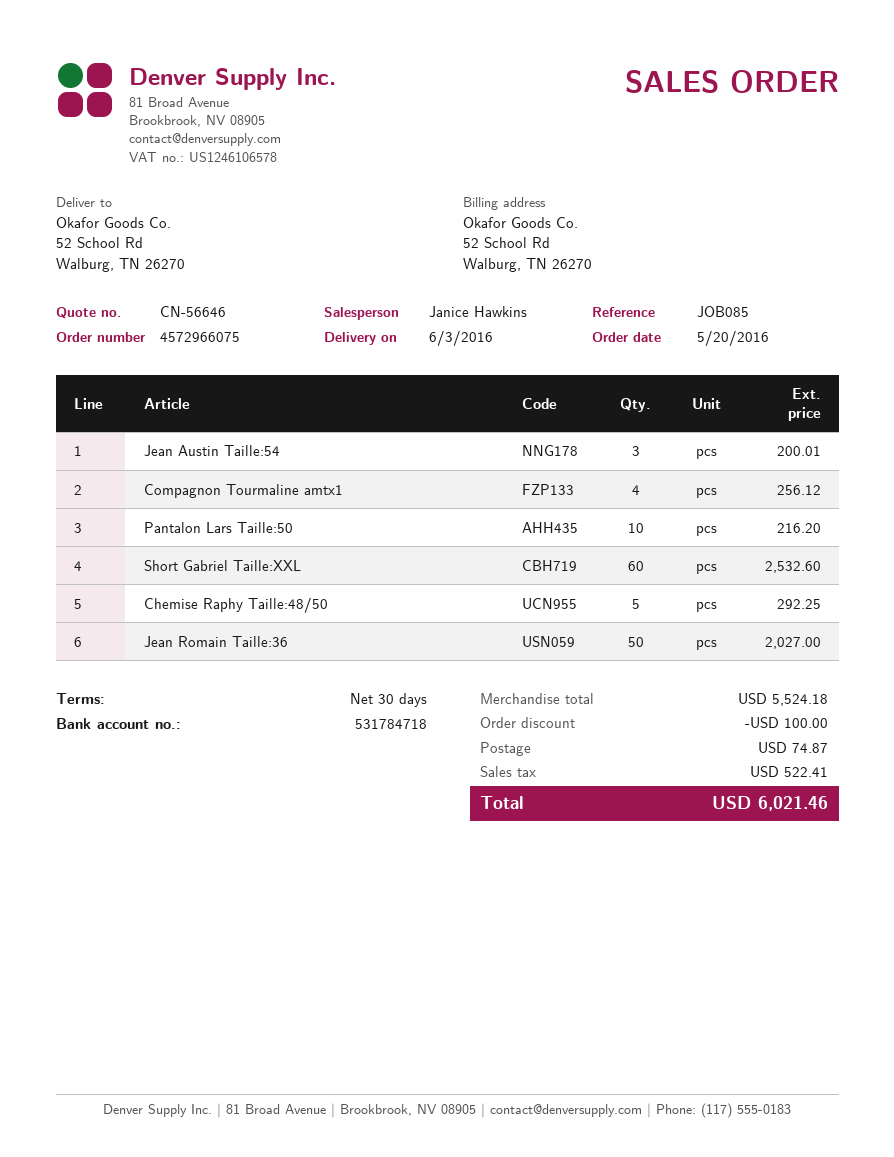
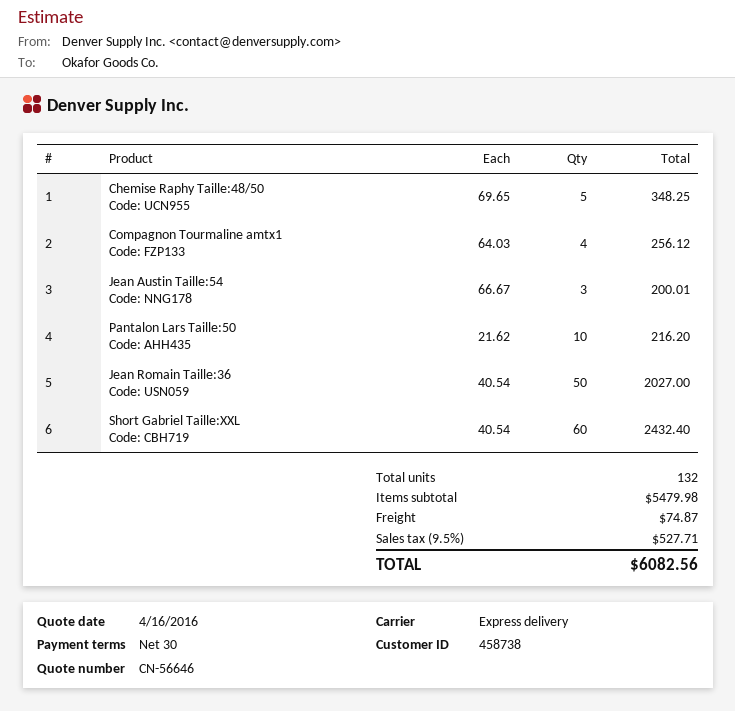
Short Gabriel Taille:XXL: 60 for 2532.60 -> 60 for 2432.40
Chemise Raphy Taille:48/50: 5 for 292.25 -> 5 for 348.25
subtotal: 5524.18 -> 5479.98
discount: 100.00 -> none
tax: 522.41 -> 527.71
total: 6021.46 -> 6082.56

